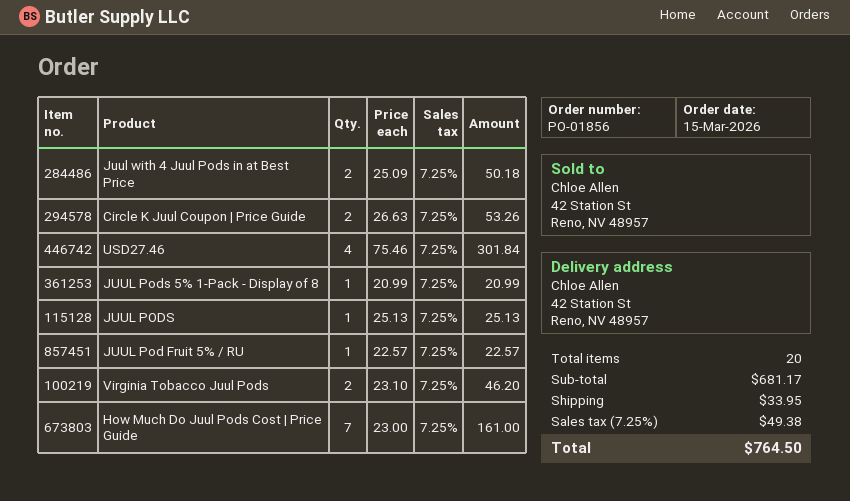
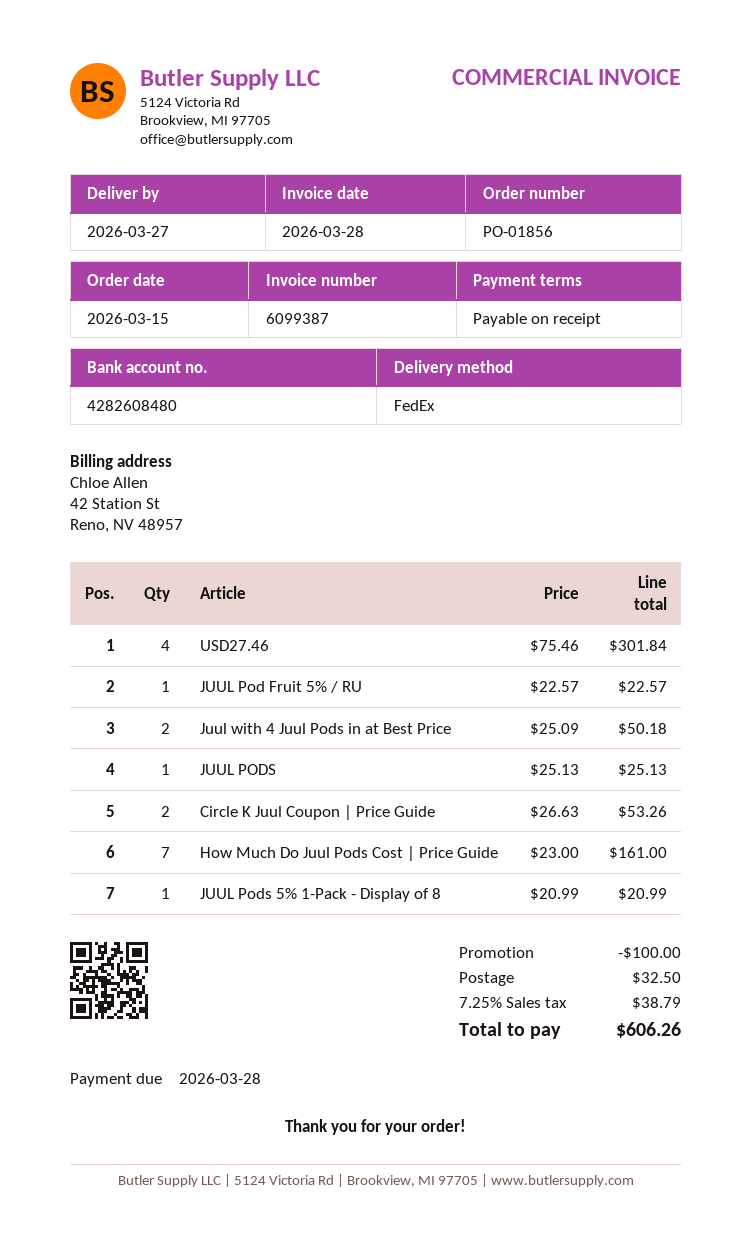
Virginia Tobacco Juul Pods: 2 x 23.10 = 46.20 -> none
discount: none -> 100.00
shipping: 33.95 -> 32.50
tax: 7.25% = 49.38 -> 7.25% = 38.79
total: 764.50 -> 606.26

